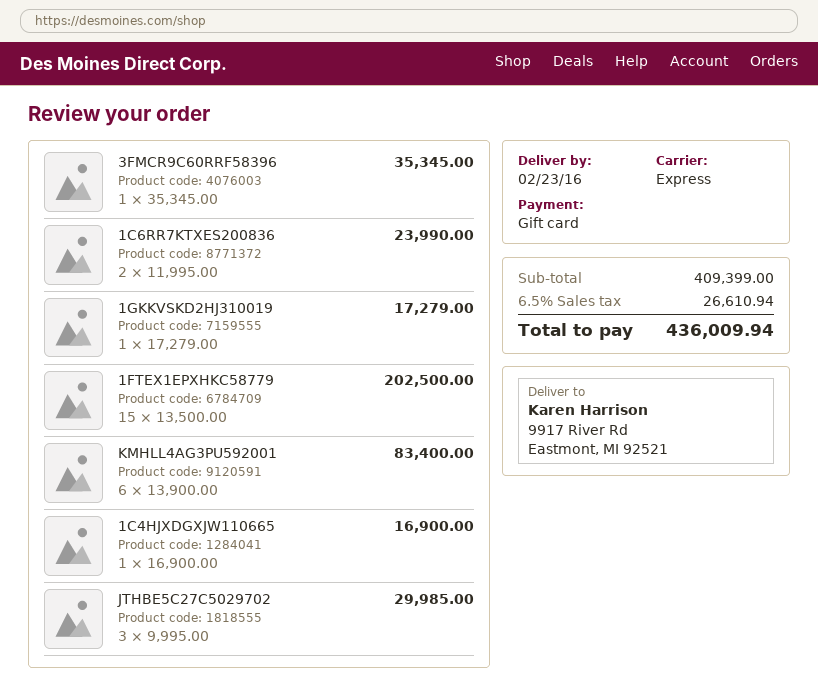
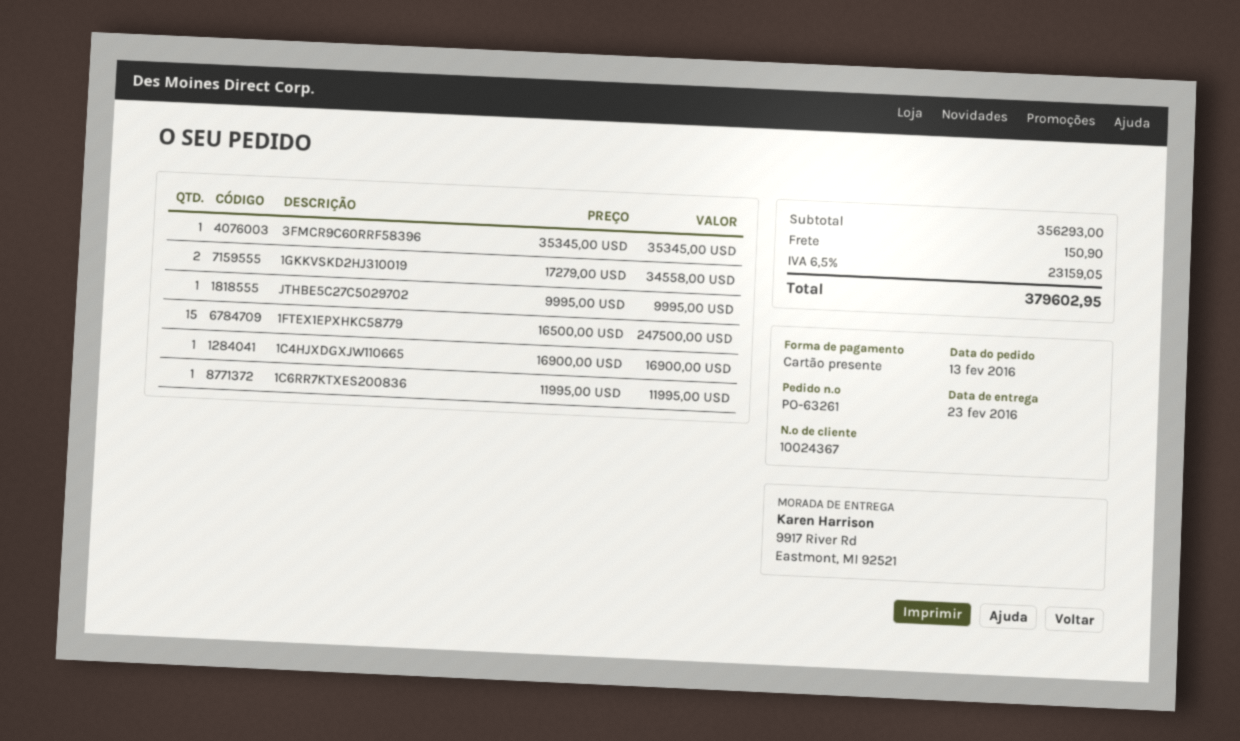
1C6RR7KTXES200836: 2 x 11995.00 = 23990.00 -> 1 x 11995.00 = 11995.00
1GKKVSKD2HJ310019: 1 x 17279.00 = 17279.00 -> 2 x 17279.00 = 34558.00
1FTEX1EPXHKC58779: 15 x 13500.00 = 202500.00 -> 15 x 16500.00 = 247500.00
KMHLL4AG3PU592001: 6 x 13900.00 = 83400.00 -> none
JTHBE5C27C5029702: 3 x 9995.00 = 29985.00 -> 1 x 9995.00 = 9995.00
subtotal: 409399.00 -> 356293.00
shipping: none -> 150.90
tax: 6.5% = 26610.94 -> 6.5% = 23159.05
total: 436009.94 -> 379602.95

